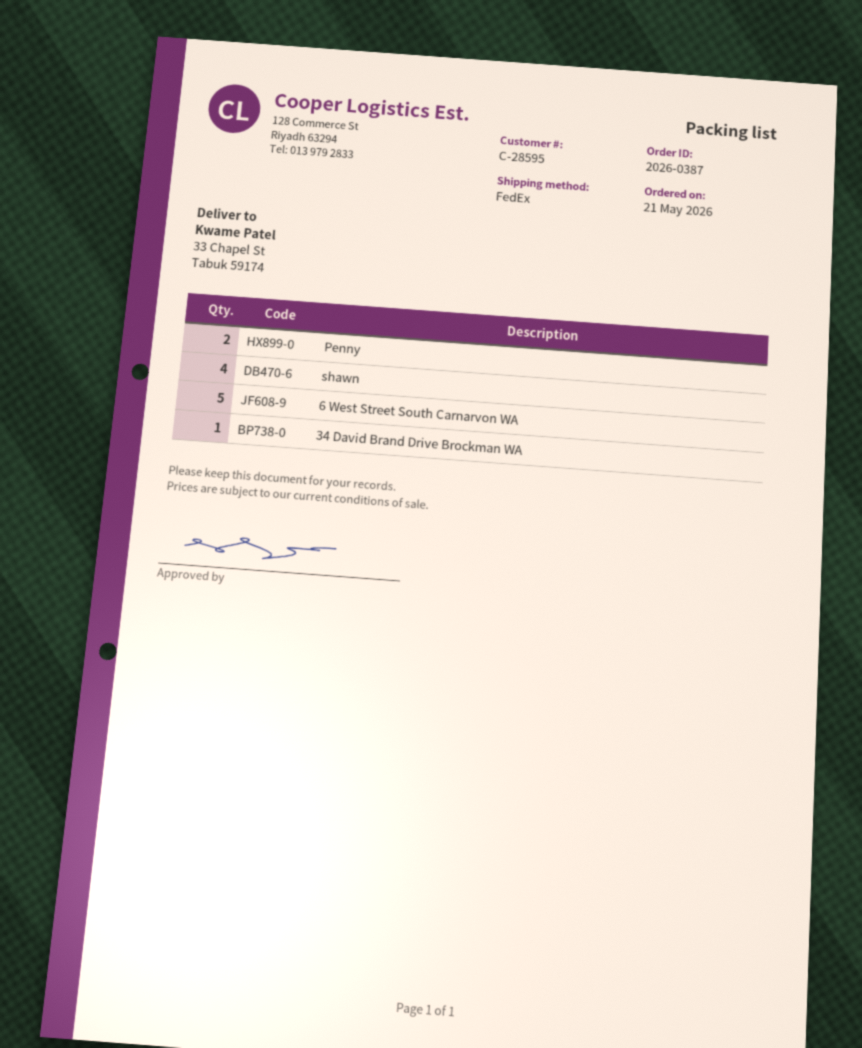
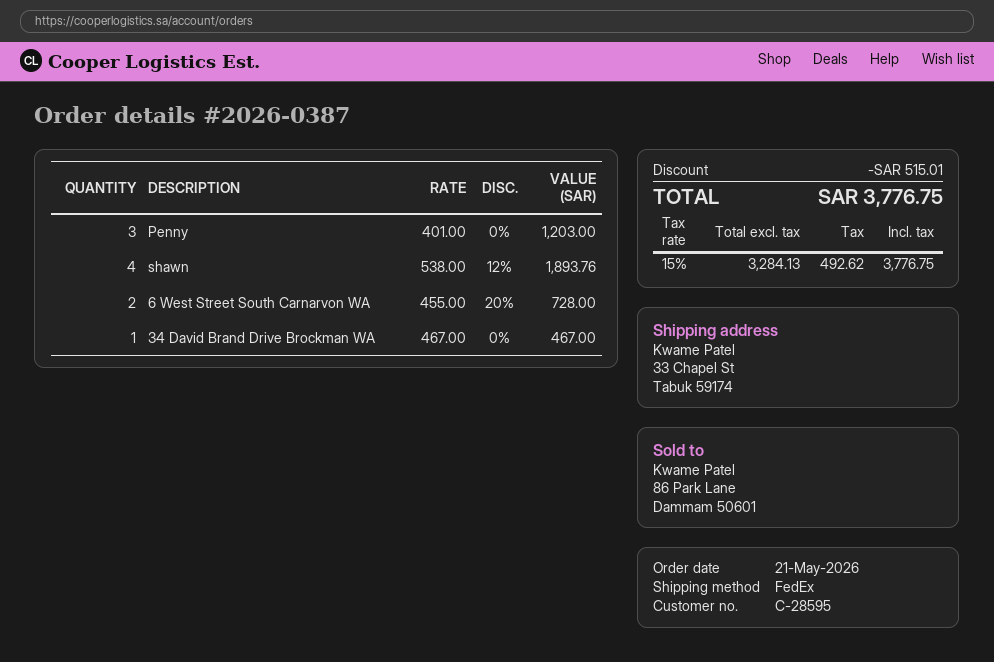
Penny: 2 -> 3
6 West Street South Carnarvon WA: 5 -> 2

